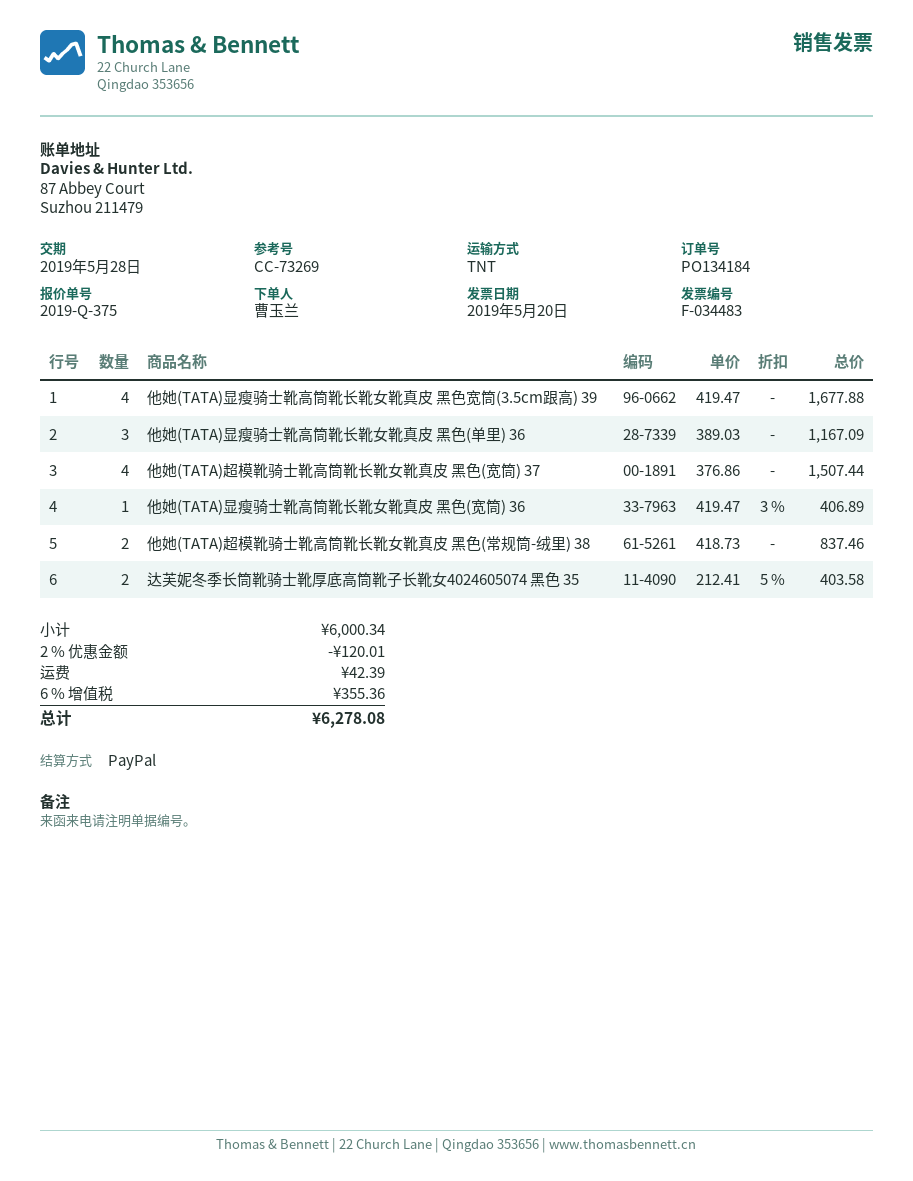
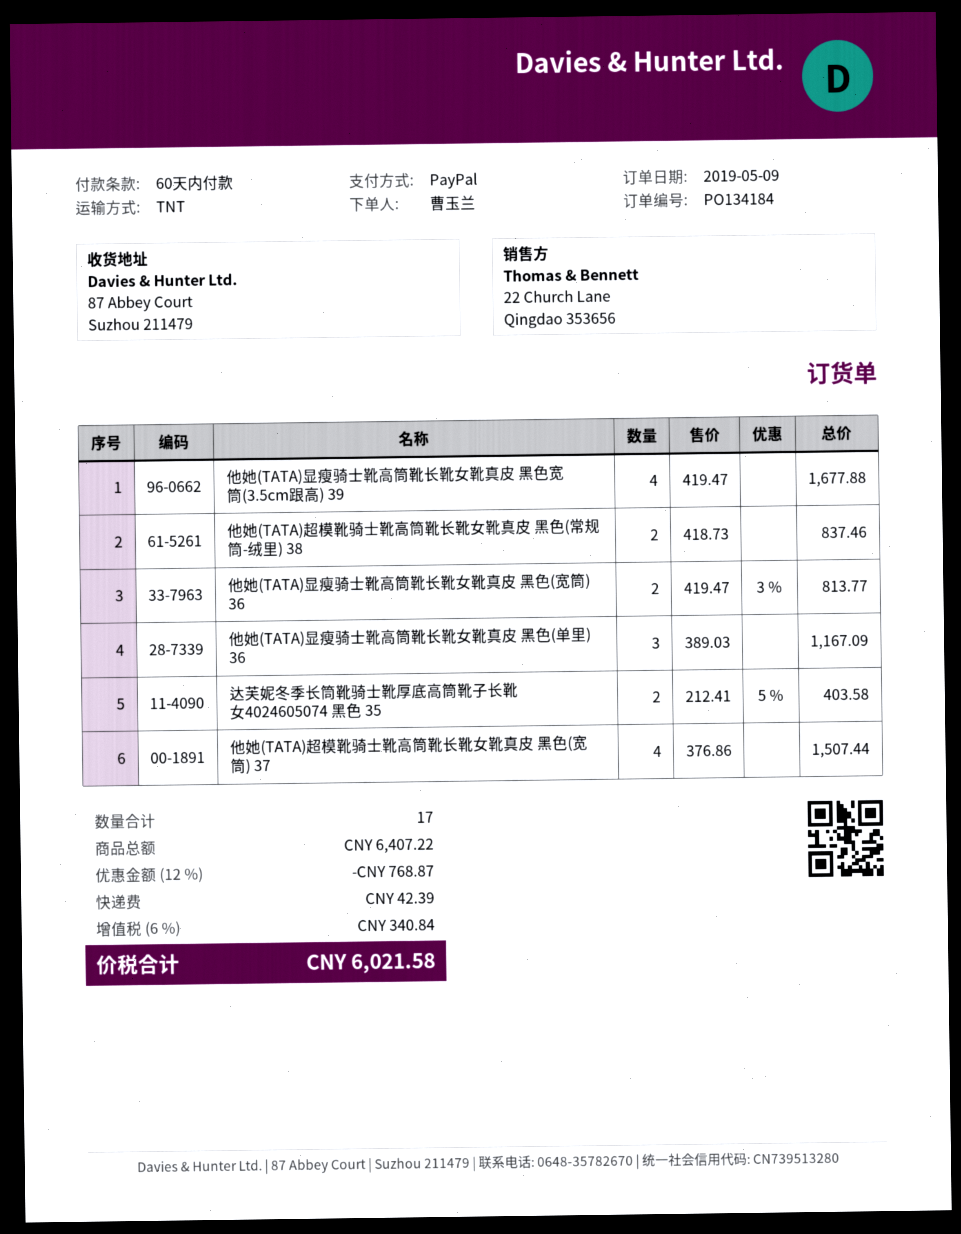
他她(TATA)显瘦骑士靴高筒靴长靴女靴真皮 黑色(宽筒) 36: 1 x 419.47 - 3% = 406.89 -> 2 x 419.47 - 3% = 813.77
subtotal: 6000.34 -> 6407.22
discount: 2% = 120.01 -> 12% = 768.87
tax: 6% = 355.36 -> 6% = 340.84
total: 6278.08 -> 6021.58

